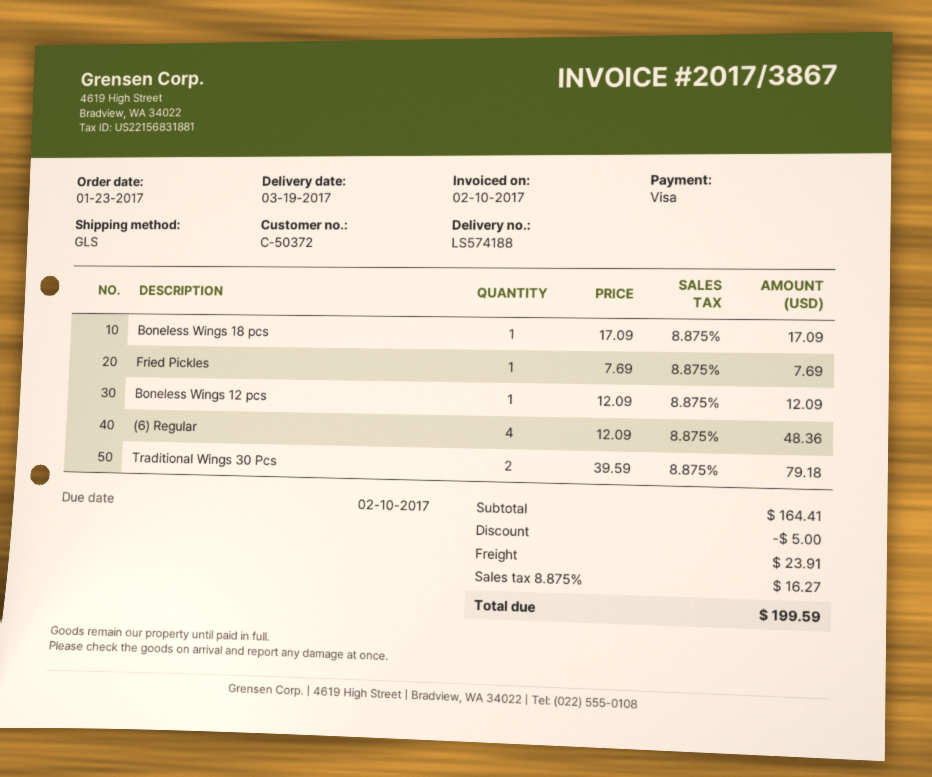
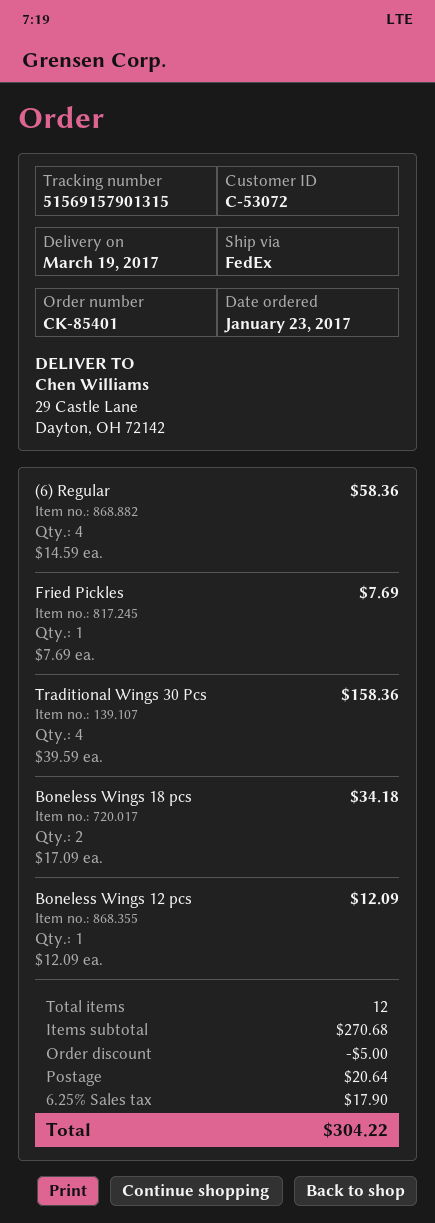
customer number: C-50372 -> C-53072
shipping method: GLS -> FedEx
Boneless Wings 18 pcs: 1 x 17.09 = 17.09 -> 2 x 17.09 = 34.18
(6) Regular: 4 x 12.09 = 48.36 -> 4 x 14.59 = 58.36
Traditional Wings 30 Pcs: 2 x 39.59 = 79.18 -> 4 x 39.59 = 158.36
subtotal: 164.41 -> 270.68
shipping: 23.91 -> 20.64
tax: 8.875% = 16.27 -> 6.25% = 17.90
total: 199.59 -> 304.22

